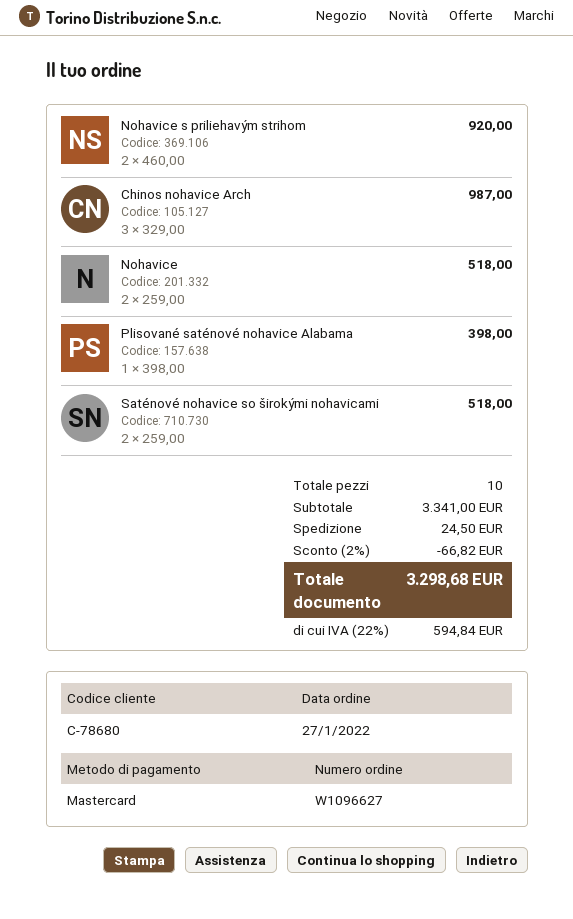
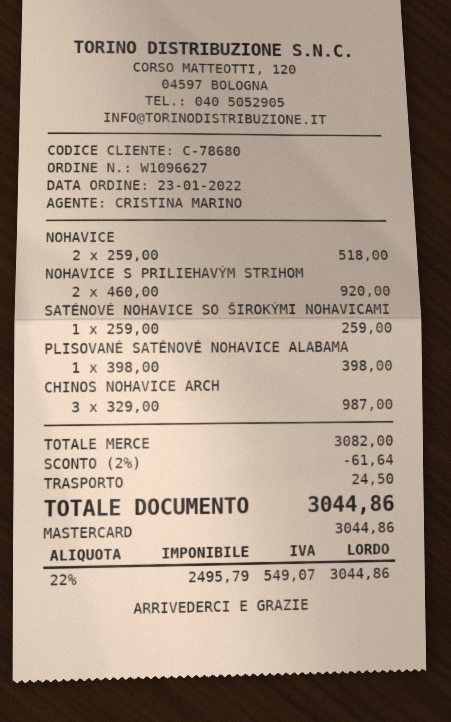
order date: 2022-01-27 -> 2022-01-23
Saténové nohavice so širokými nohavicami: 2 x 259.00 = 518.00 -> 1 x 259.00 = 259.00
subtotal: 3341.00 -> 3082.00
discount: 2% = 66.82 -> 2% = 61.64
tax: 22% = 594.84 -> 22% = 549.07
total: 3298.68 -> 3044.86

